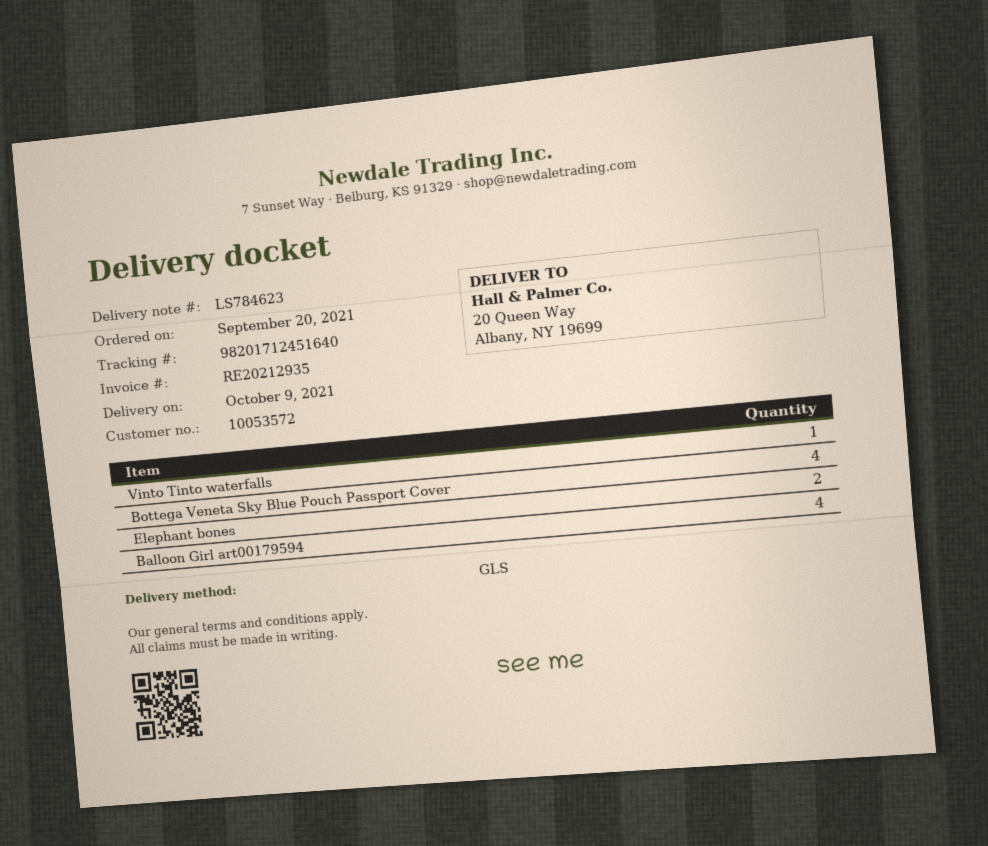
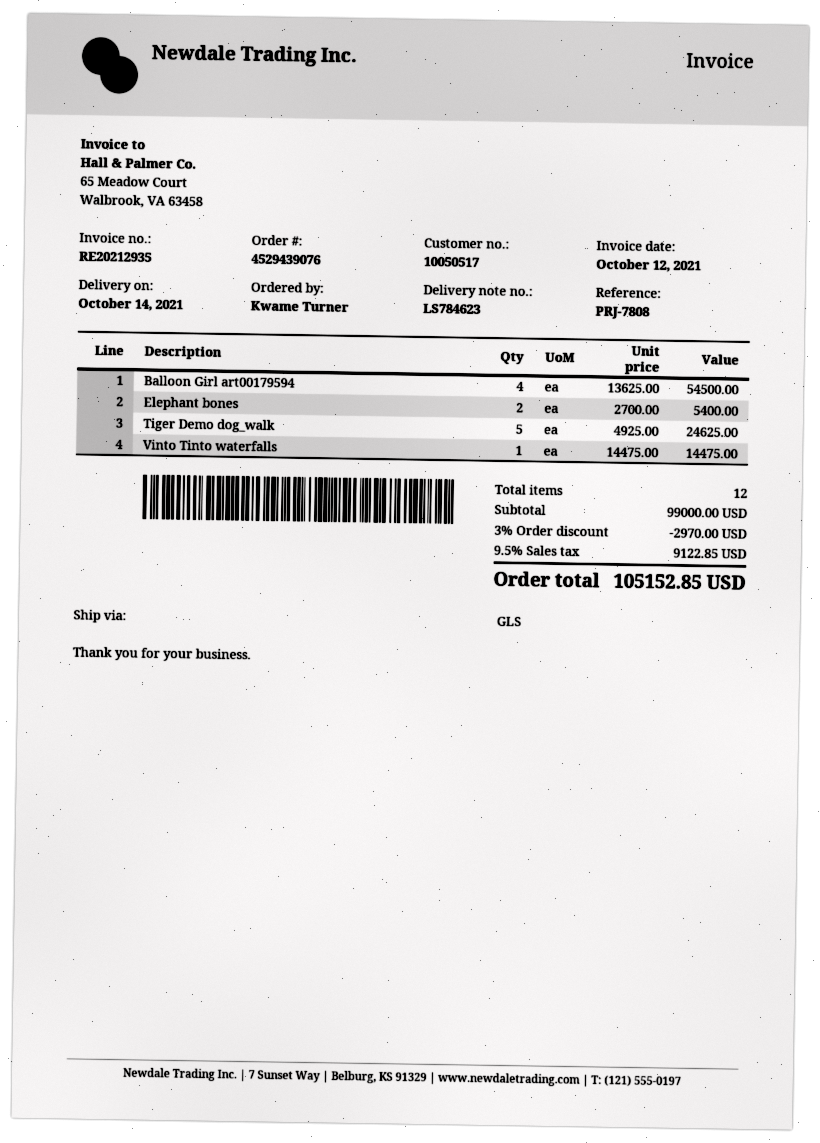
delivery date: 2021-10-09 -> 2021-10-14
customer number: 10053572 -> 10050517
Bottega Veneta Sky Blue Pouch Passport Cover: 4 -> none
Tiger Demo dog_walk: none -> 5

